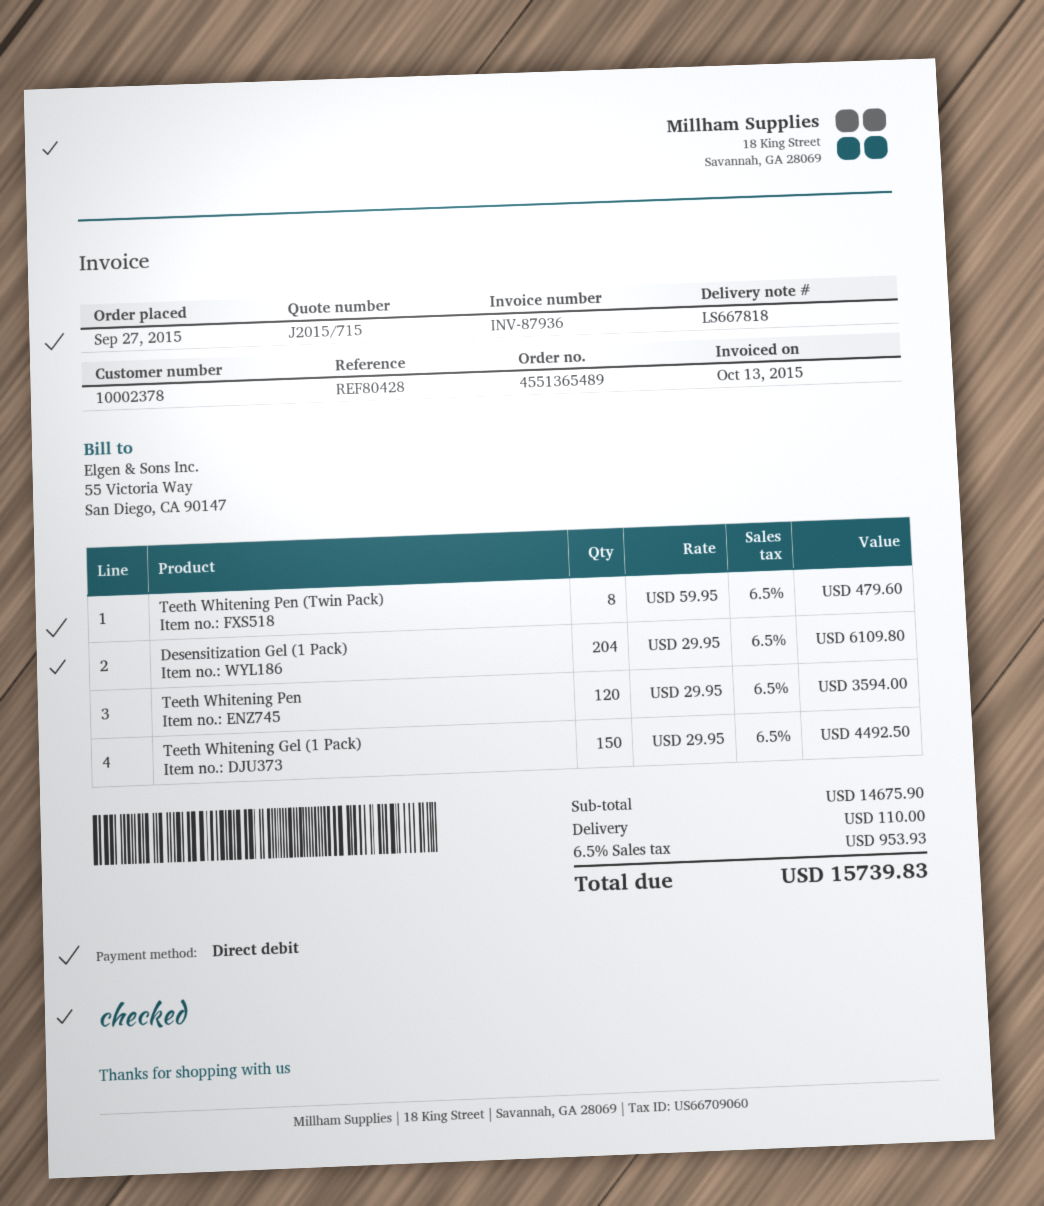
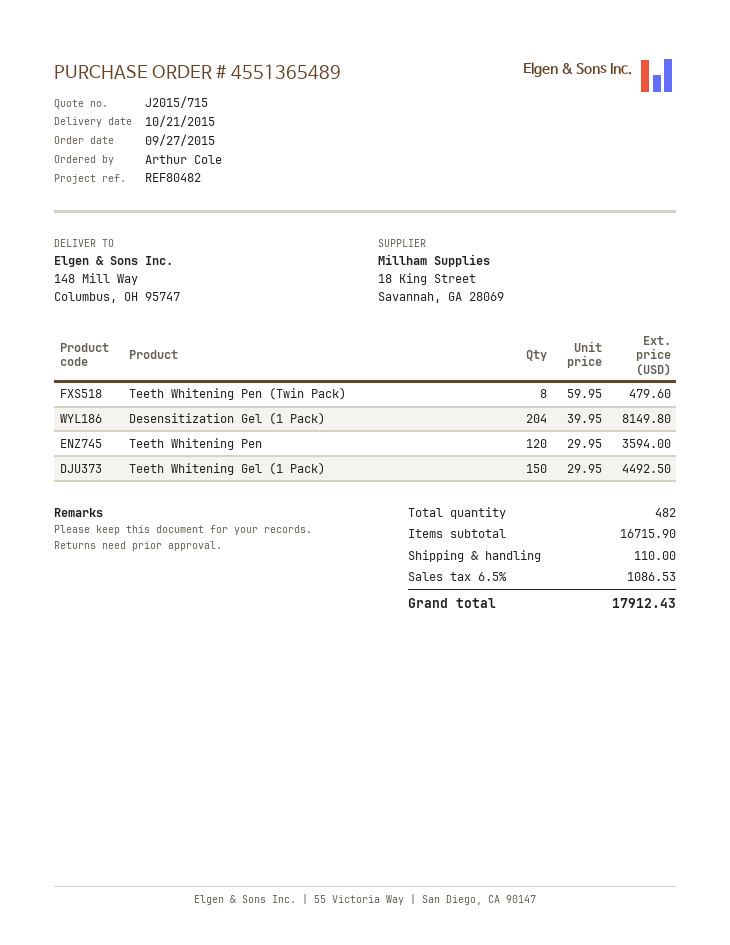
reference: REF80428 -> REF80482
Desensitization Gel (1 Pack): 204 x 29.95 = 6109.80 -> 204 x 39.95 = 8149.80
subtotal: 14675.90 -> 16715.90
tax: 6.5% = 953.93 -> 6.5% = 1086.53
total: 15739.83 -> 17912.43

